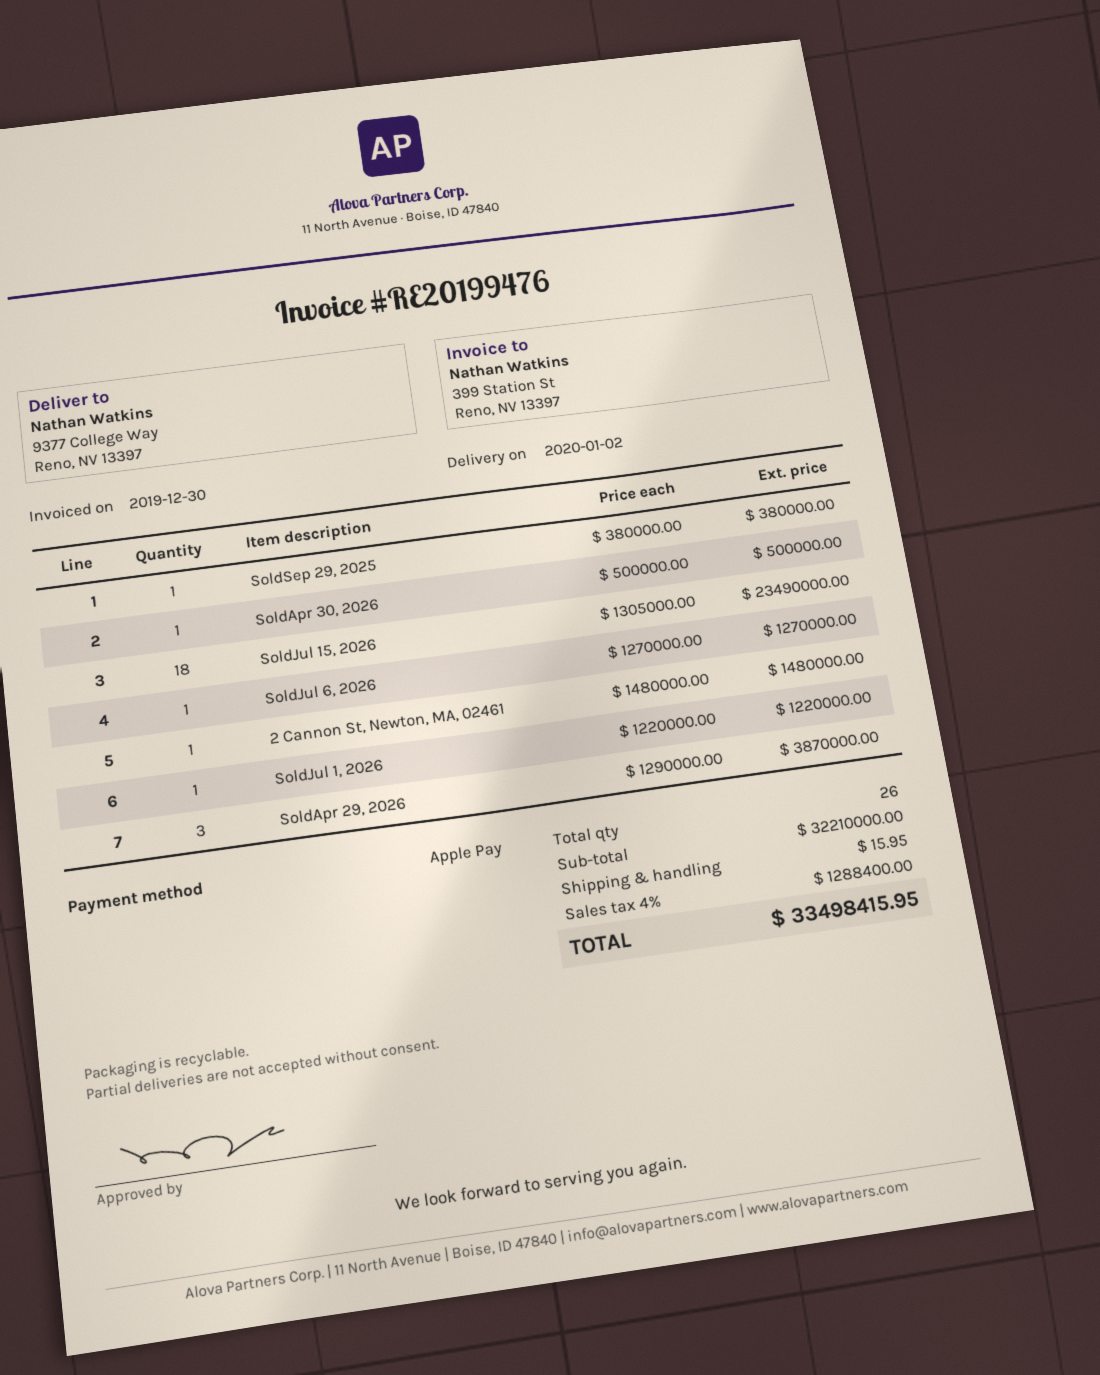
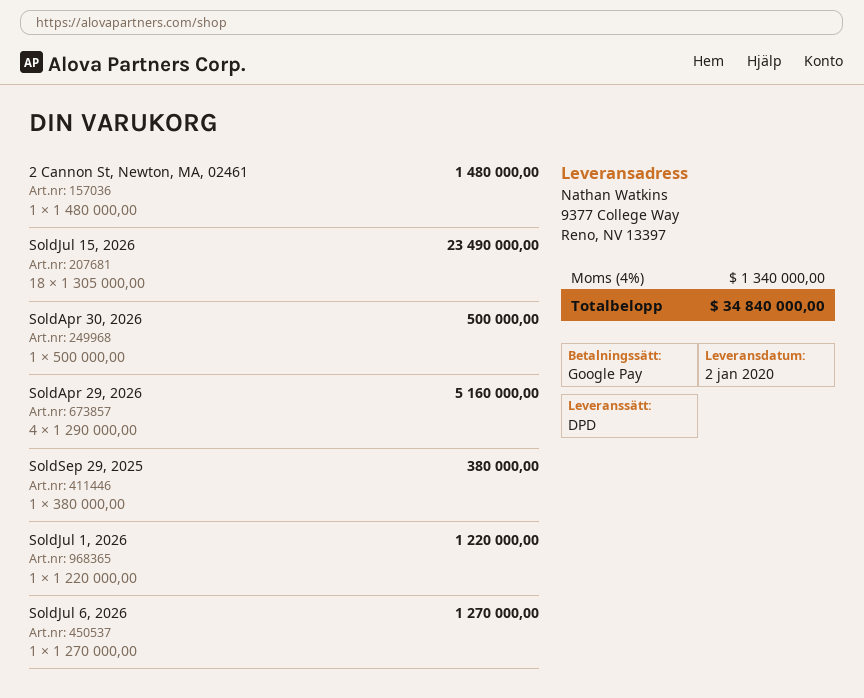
payment method: Apple Pay -> Google Pay
SoldApr 29, 2026: 3 x 1290000.00 = 3870000.00 -> 4 x 1290000.00 = 5160000.00
shipping: 15.95 -> none
tax: 4% = 1288400.00 -> 4% = 1340000.00
total: 33498415.95 -> 34840000.00

